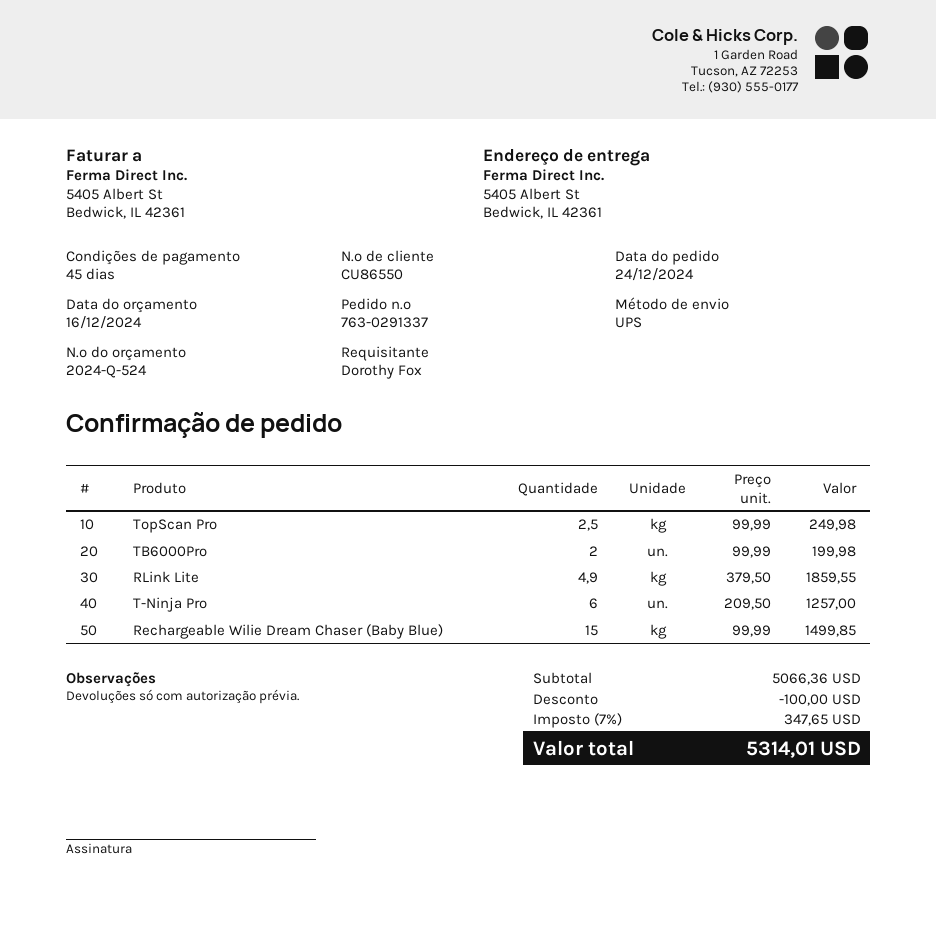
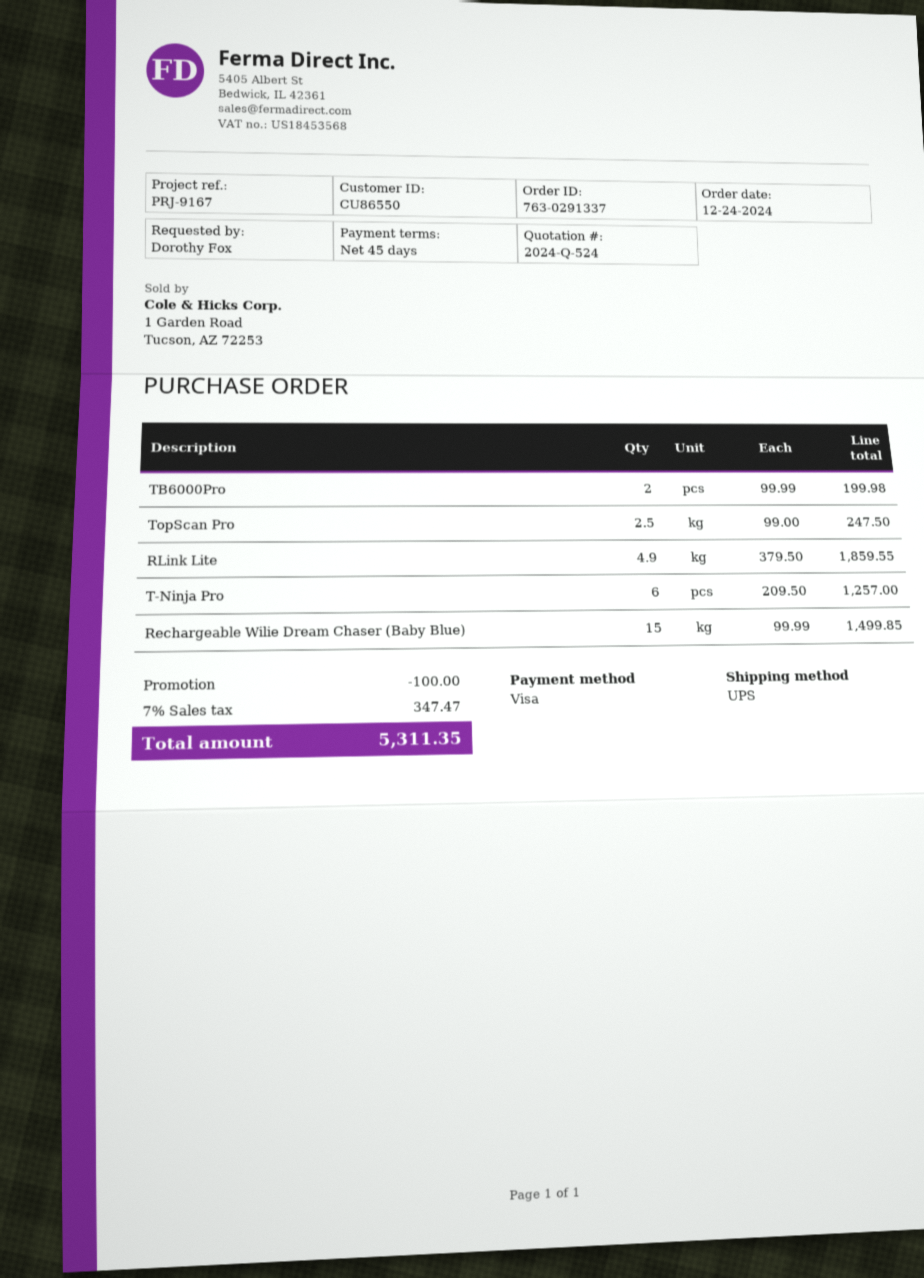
TopScan Pro: 2.5 x 99.99 = 249.98 -> 2.5 x 99.00 = 247.50
tax: 7% = 347.65 -> 7% = 347.47
total: 5314.01 -> 5311.35

